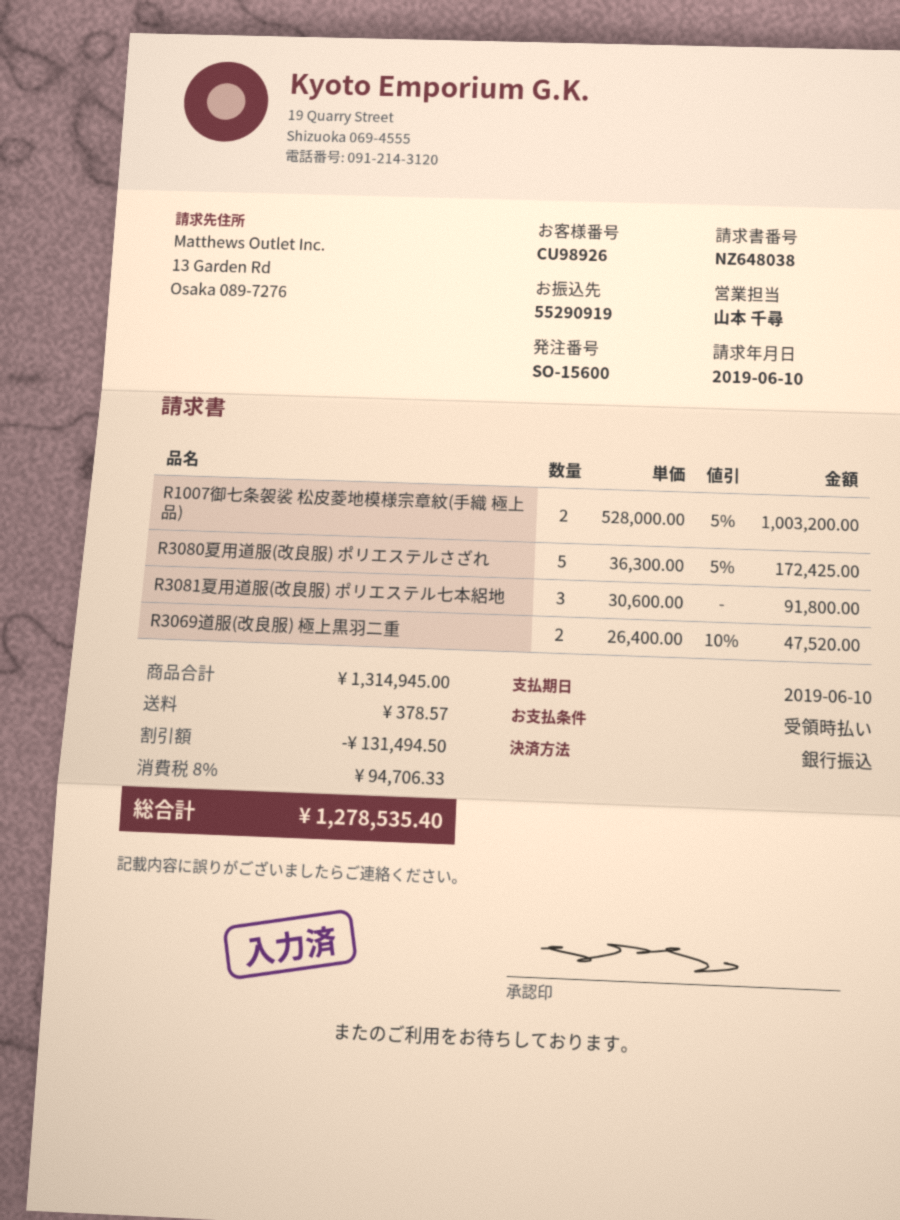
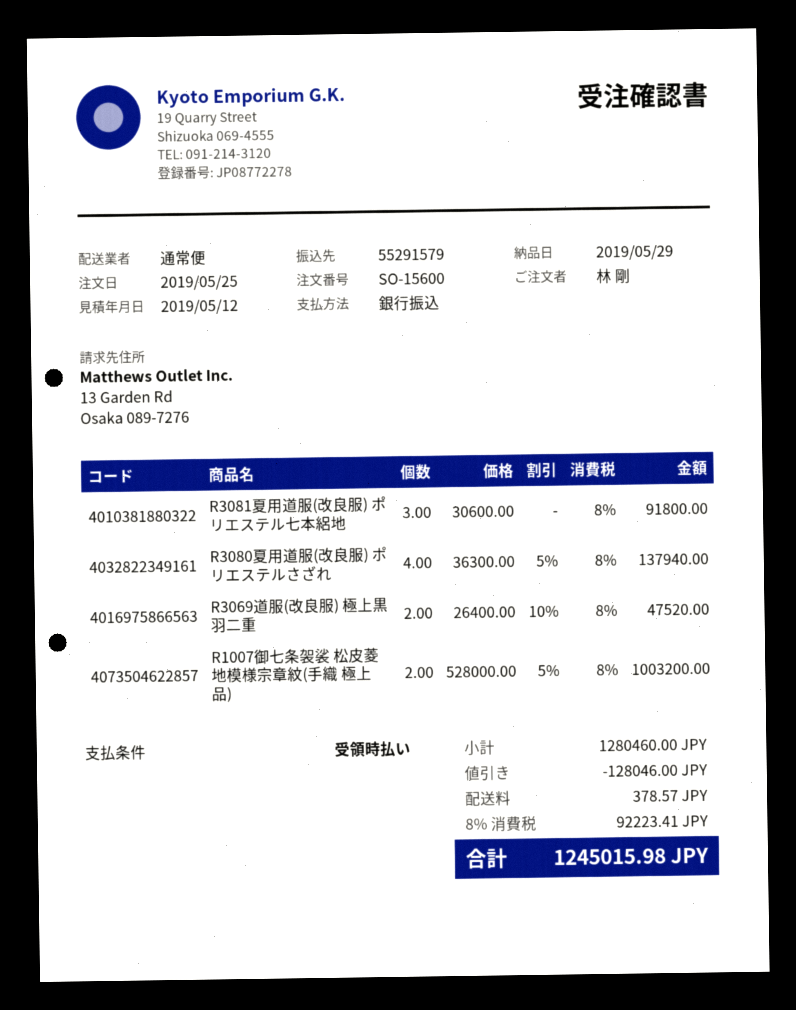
bank account: 55290919 -> 55291579
R3080夏用道服(改良服) ポリエステルさざれ: 5 x 36300.00 - 5% = 172425.00 -> 4 x 36300.00 - 5% = 137940.00
subtotal: 1314945.00 -> 1280460.00
discount: 131494.50 -> 128046.00
tax: 8% = 94706.33 -> 8% = 92223.41
total: 1278535.40 -> 1245015.98

